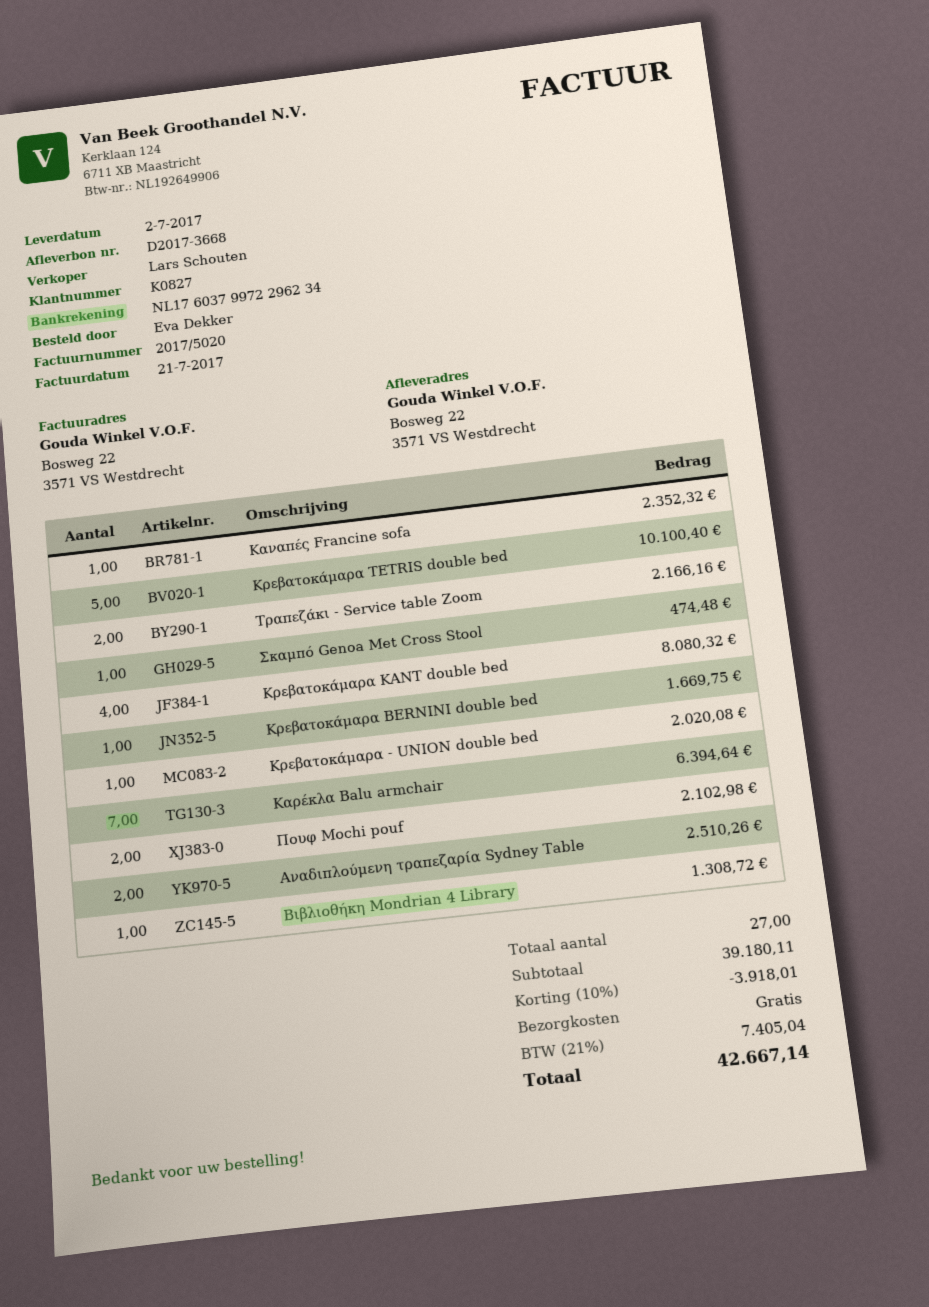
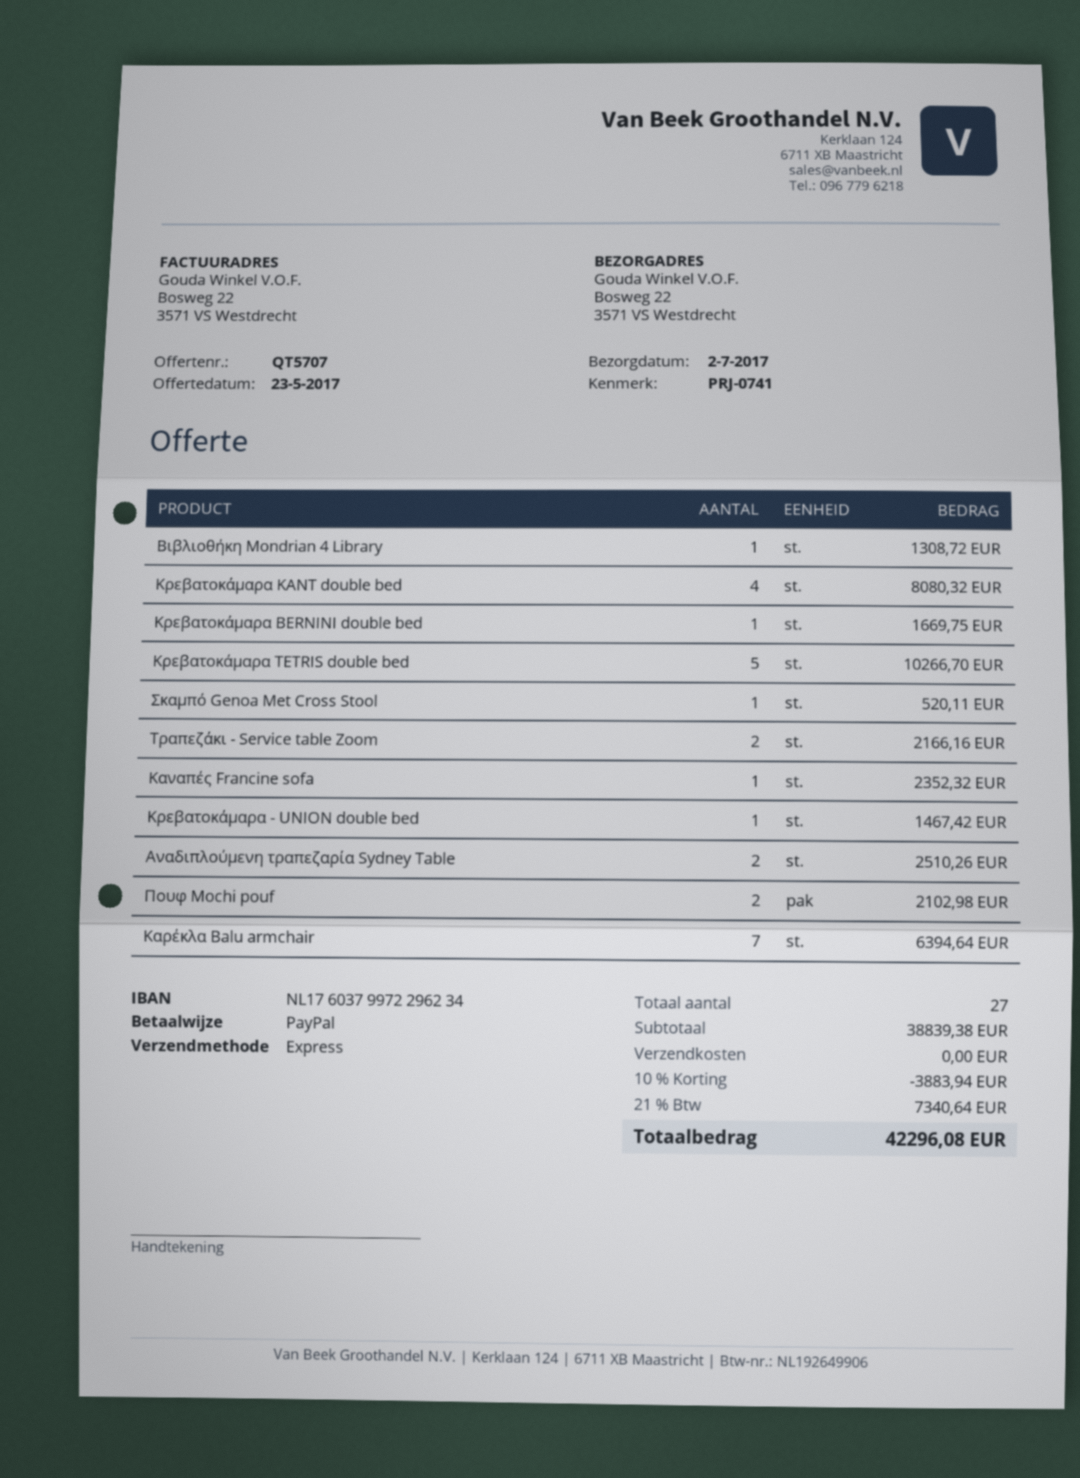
Κρεβατοκάμαρα TETRIS double bed: 5 for 10100.40 -> 5 for 10266.70
Σκαμπό Genoa Met Cross Stool: 1 for 474.48 -> 1 for 520.11
Κρεβατοκάμαρα - UNION double bed: 1 for 2020.08 -> 1 for 1467.42
subtotal: 39180.11 -> 38839.38
discount: 10% = 3918.01 -> 10% = 3883.94
tax: 21% = 7405.04 -> 21% = 7340.64
total: 42667.14 -> 42296.08

